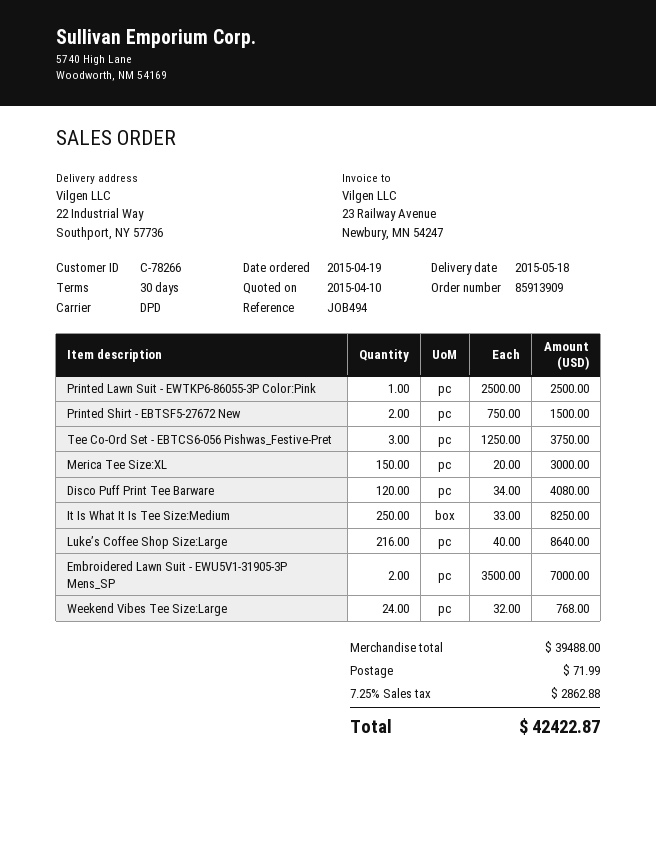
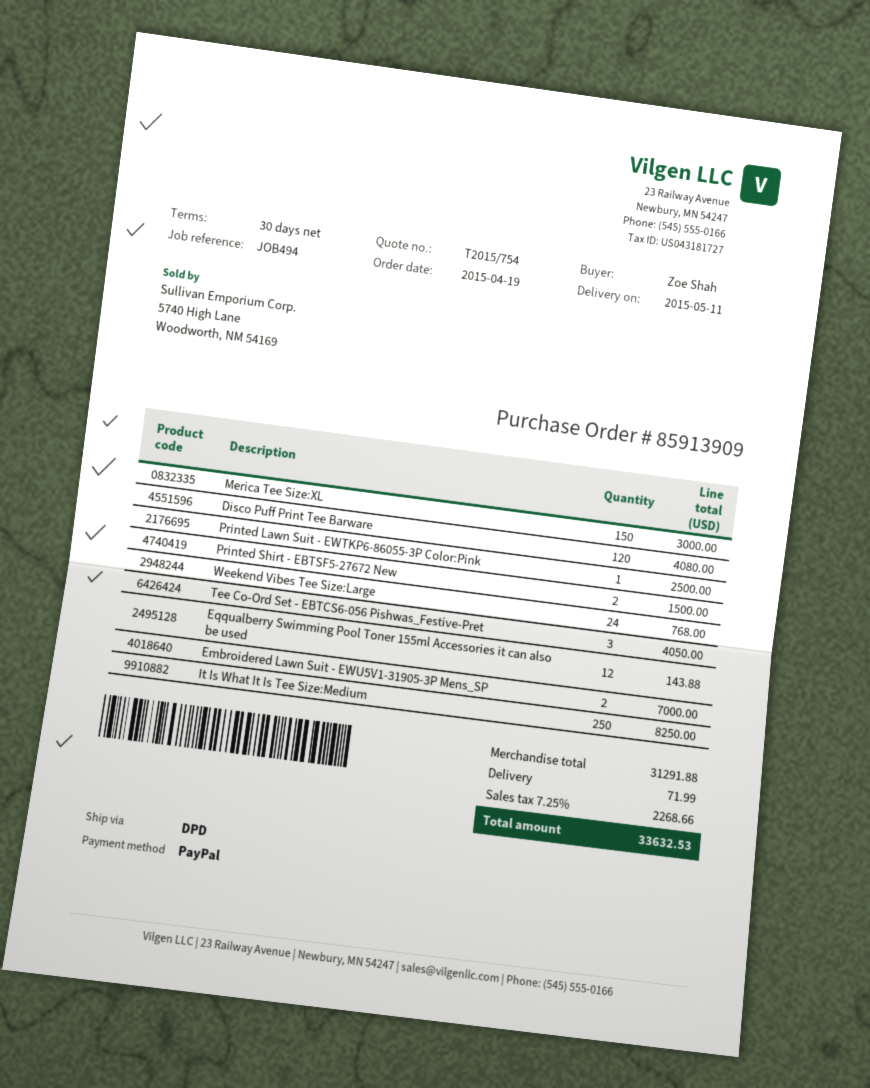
delivery date: 2015-05-18 -> 2015-05-11
Tee Co-Ord Set - EBTCS6-056 Pishwas_Festive-Pret: 3 for 3750.00 -> 3 for 4050.00
Luke’s Coffee Shop Size:Large: 216 for 8640.00 -> none
Eqqualberry Swimming Pool Toner 155ml Accessories it can also be used: none -> 12 for 143.88
subtotal: 39488.00 -> 31291.88
tax: 7.25% = 2862.88 -> 7.25% = 2268.66
total: 42422.87 -> 33632.53

